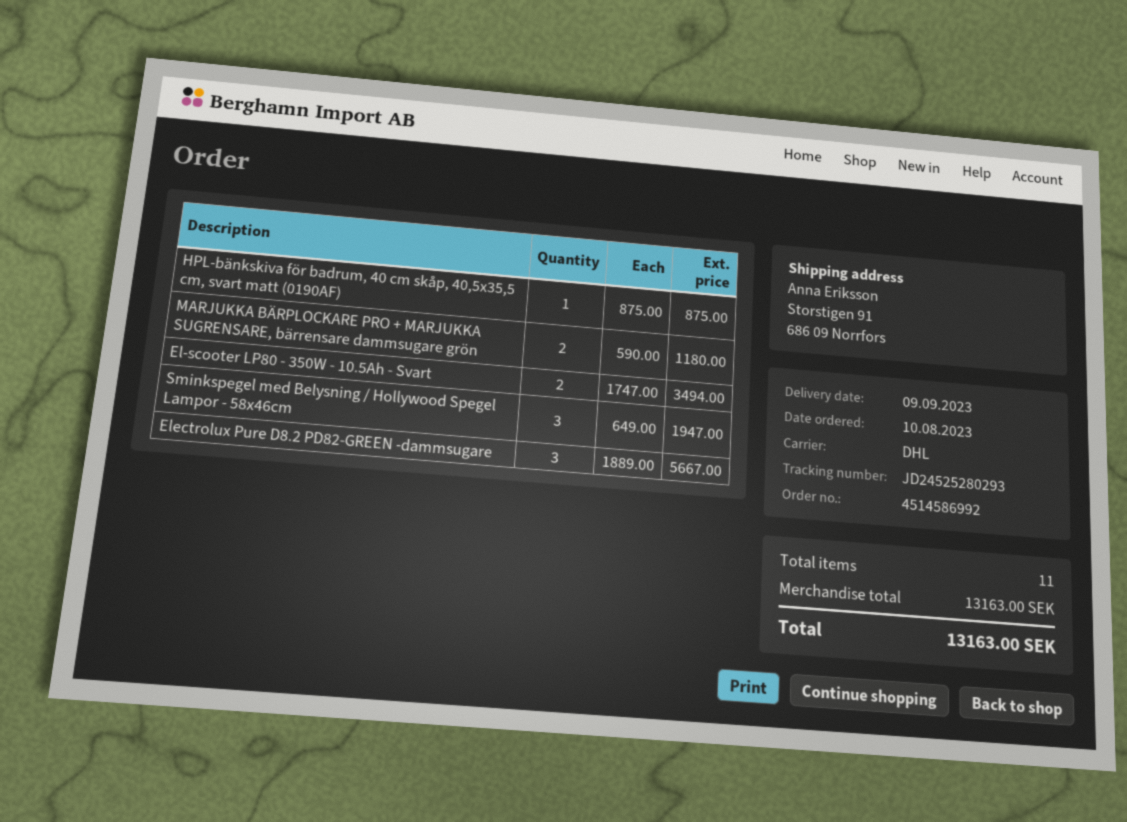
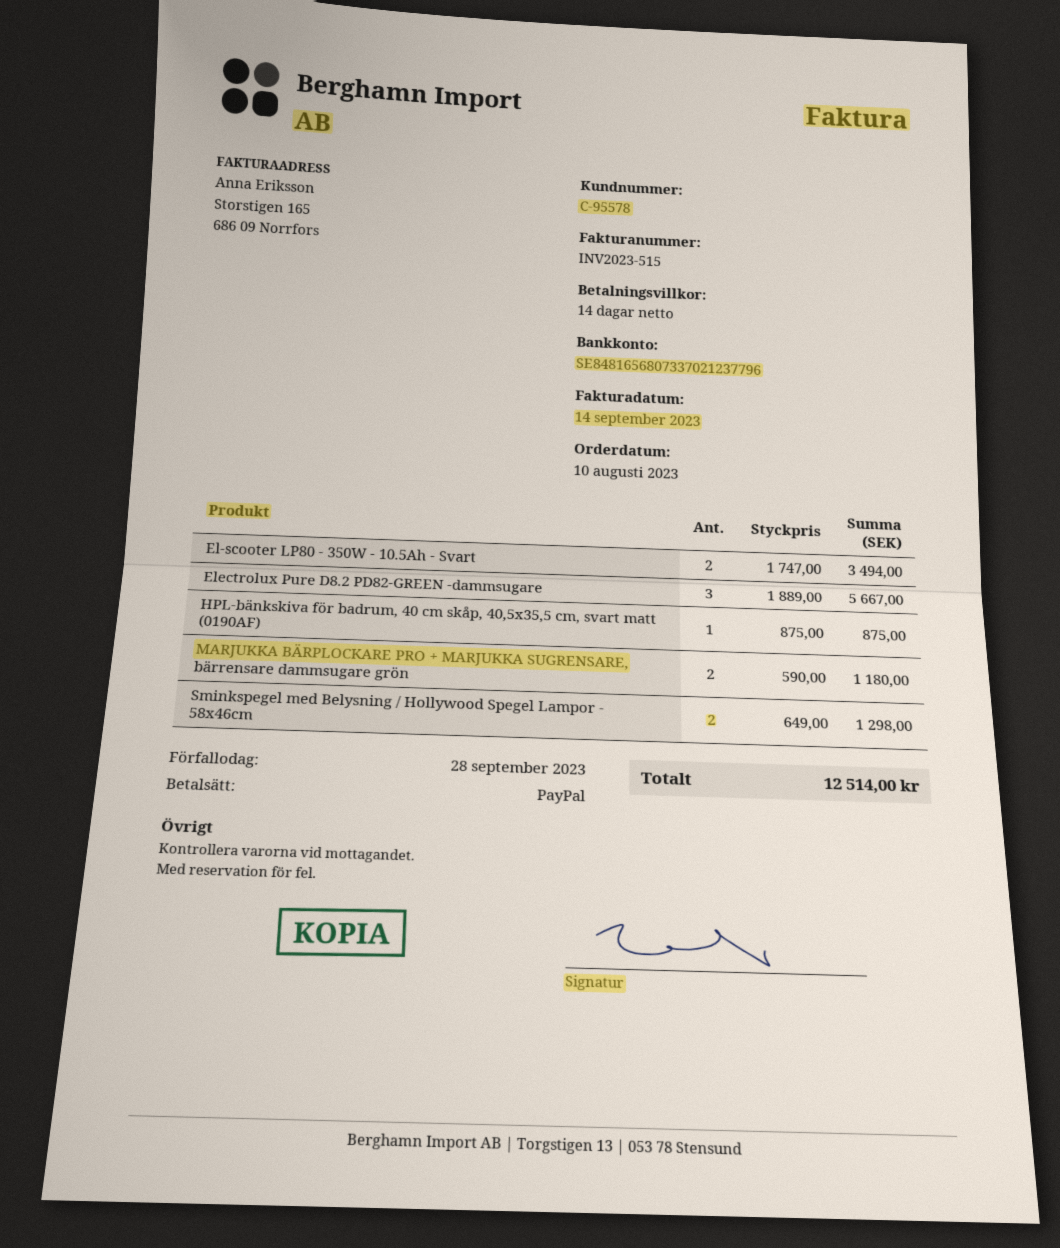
Sminkspegel med Belysning / Hollywood Spegel Lampor - 58x46cm: 3 x 649.00 = 1947.00 -> 2 x 649.00 = 1298.00
total: 13163.00 -> 12514.00

